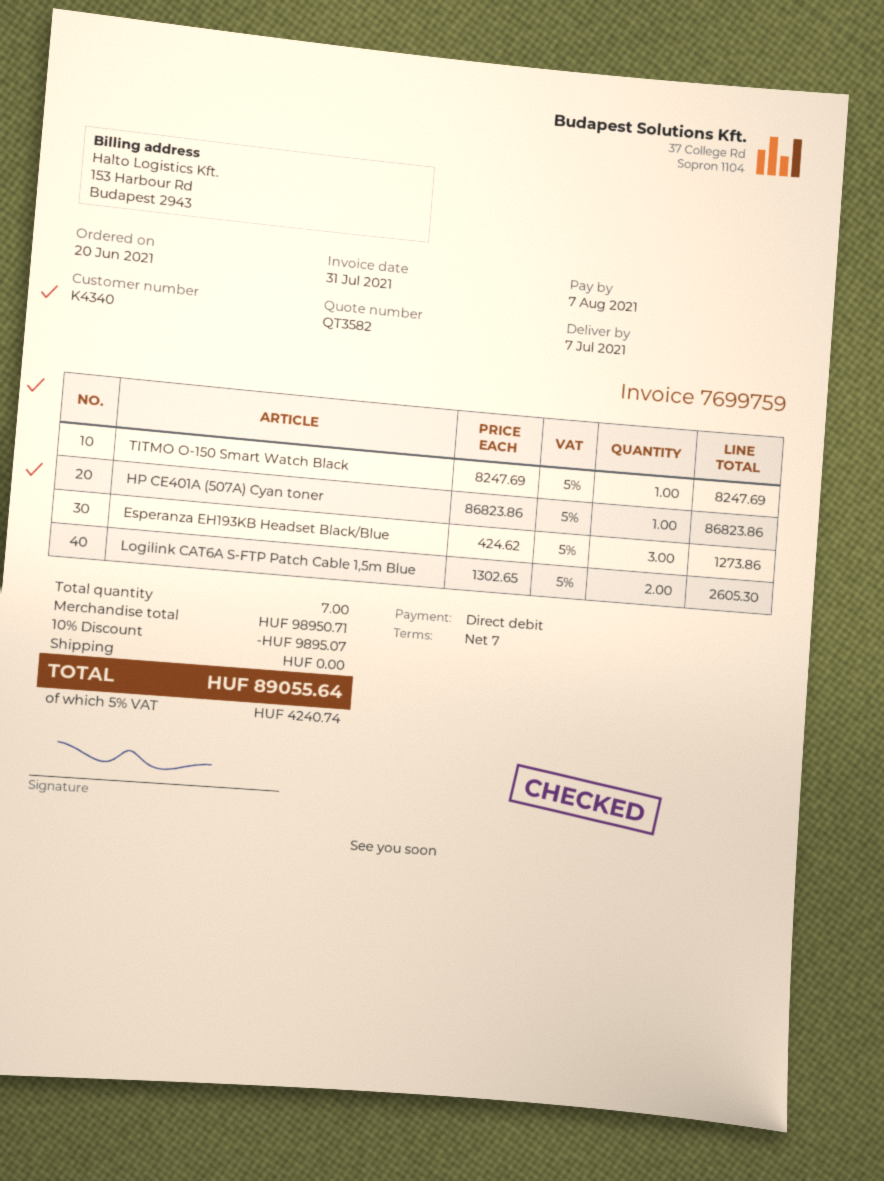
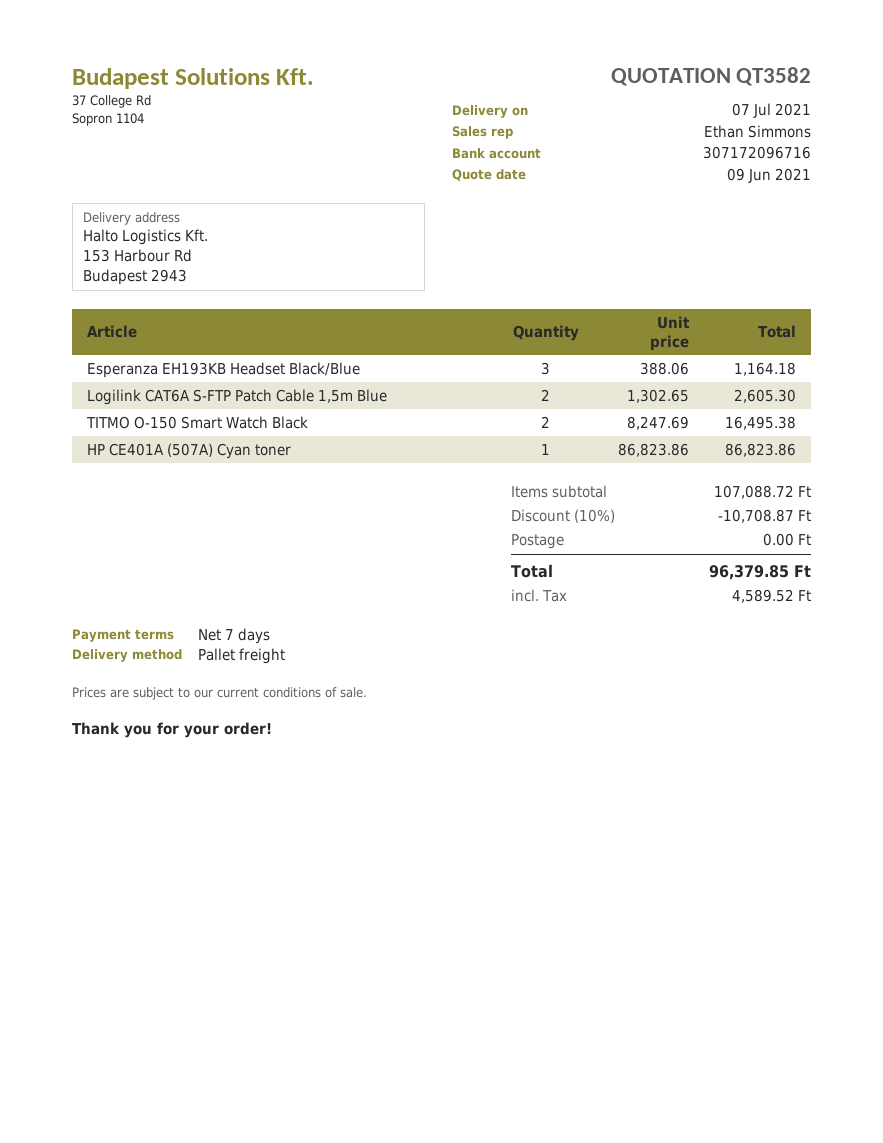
TITMO O-150 Smart Watch Black: 1 x 8247.69 = 8247.69 -> 2 x 8247.69 = 16495.38
Esperanza EH193KB Headset Black/Blue: 3 x 424.62 = 1273.86 -> 3 x 388.06 = 1164.18
subtotal: 98950.71 -> 107088.72
discount: 10% = 9895.07 -> 10% = 10708.87
tax: 4240.74 -> 4589.52
total: 89055.64 -> 96379.85

